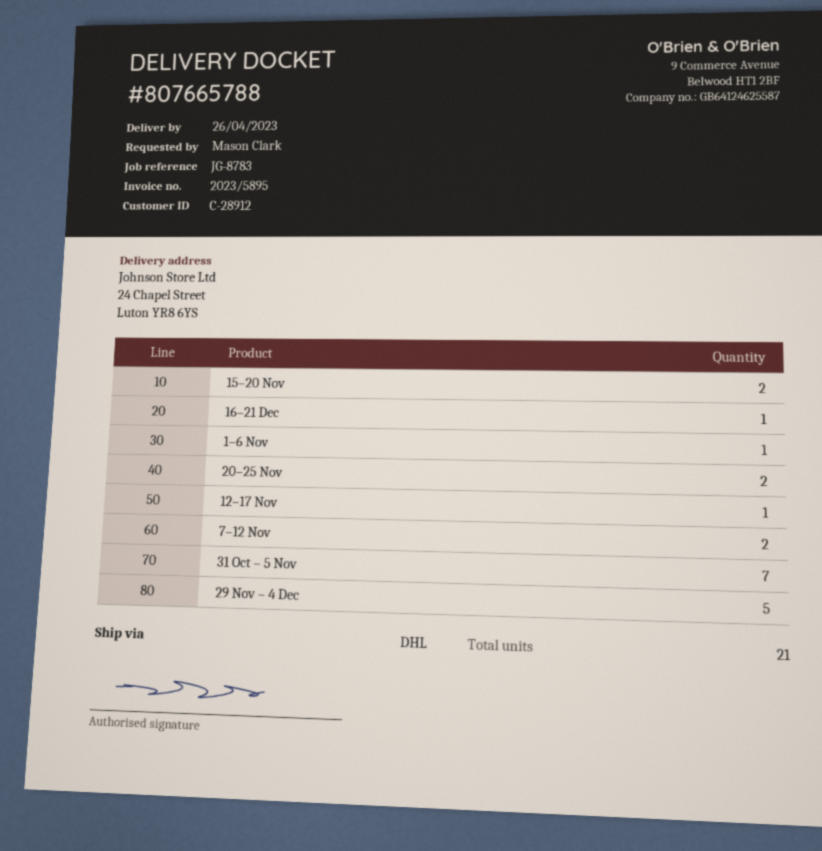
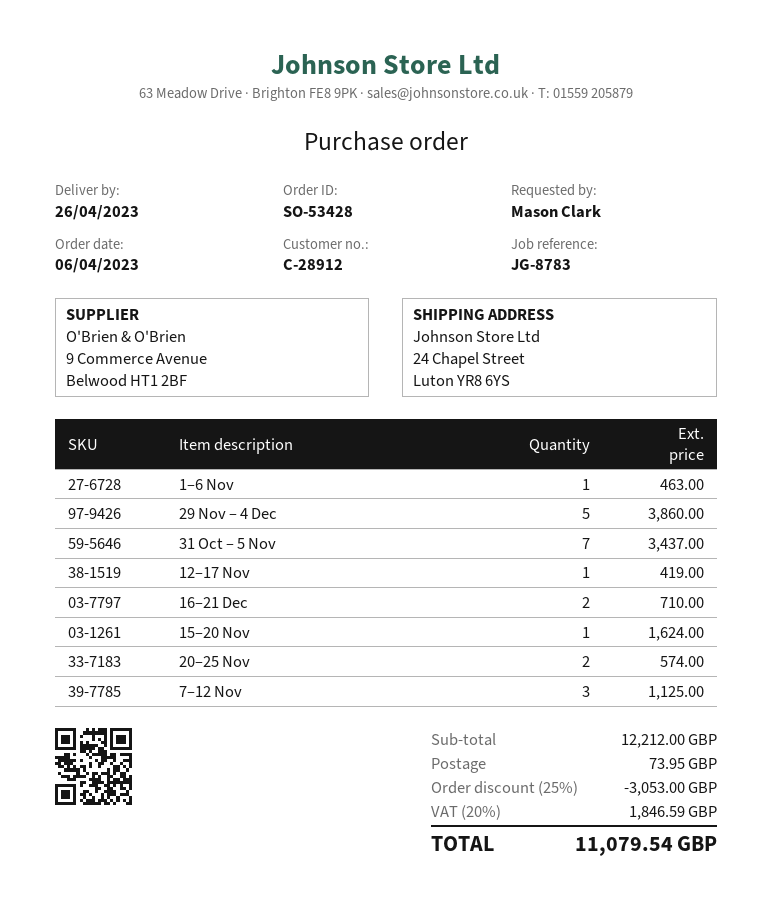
15–20 Nov: 2 -> 1
16–21 Dec: 1 -> 2
7–12 Nov: 2 -> 3

